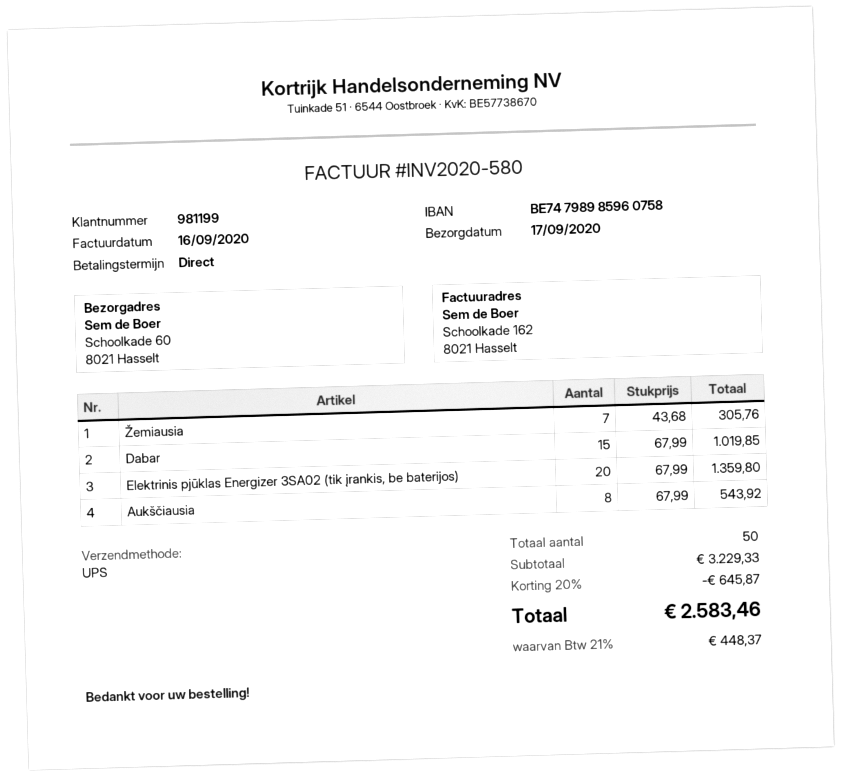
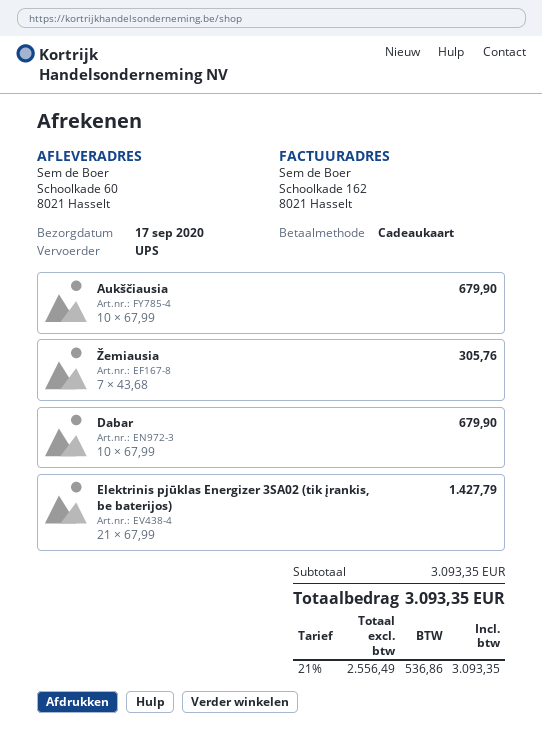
Dabar: 15 x 67.99 = 1019.85 -> 10 x 67.99 = 679.90
Elektrinis pjūklas Energizer 3SA02 (tik įrankis, be baterijos): 20 x 67.99 = 1359.80 -> 21 x 67.99 = 1427.79
Aukščiausia: 8 x 67.99 = 543.92 -> 10 x 67.99 = 679.90
subtotal: 3229.33 -> 3093.35
discount: 20% = 645.87 -> none
tax: 21% = 448.37 -> 21% = 536.86
total: 2583.46 -> 3093.35

